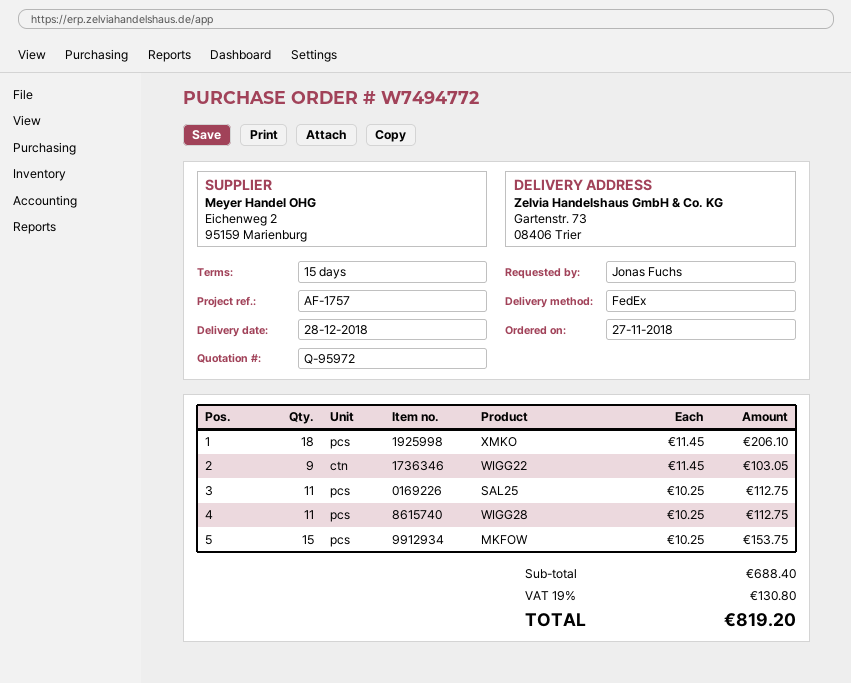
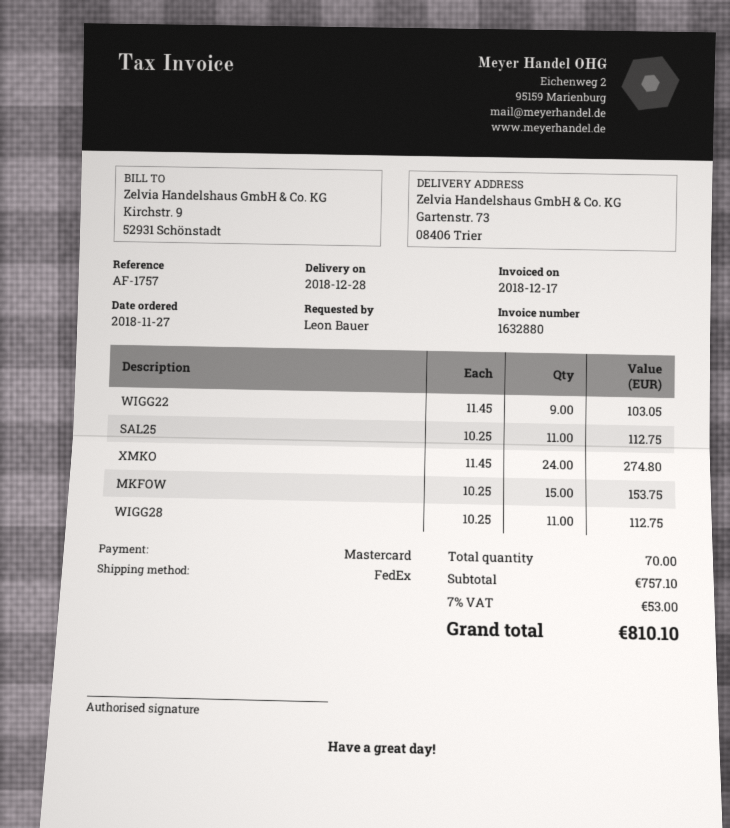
ordered by: Jonas Fuchs -> Leon Bauer
XMKO: 18 x 11.45 = 206.10 -> 24 x 11.45 = 274.80
subtotal: 688.40 -> 757.10
tax: 19% = 130.80 -> 7% = 53.00
total: 819.20 -> 810.10

